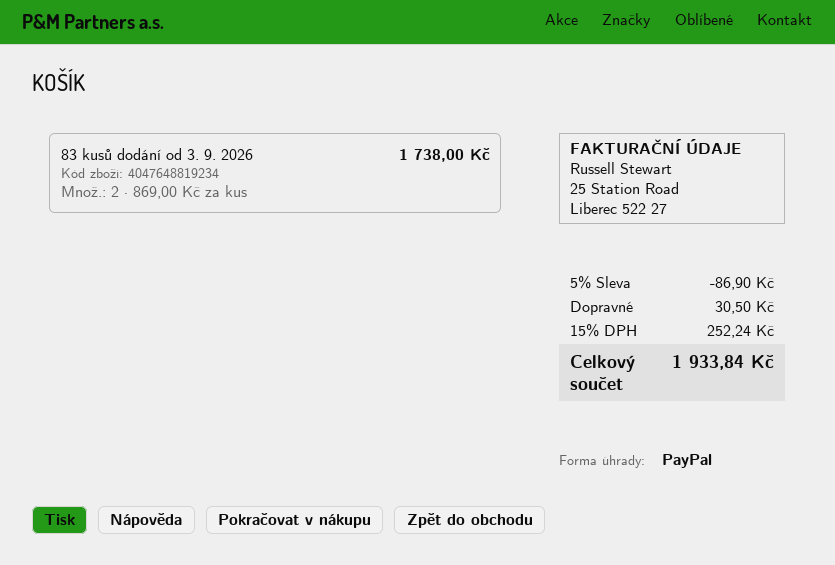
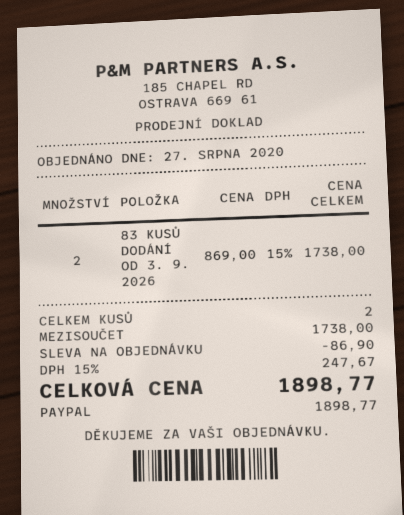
shipping: 30.50 -> none
tax: 15% = 252.24 -> 15% = 247.67
total: 1933.84 -> 1898.77

